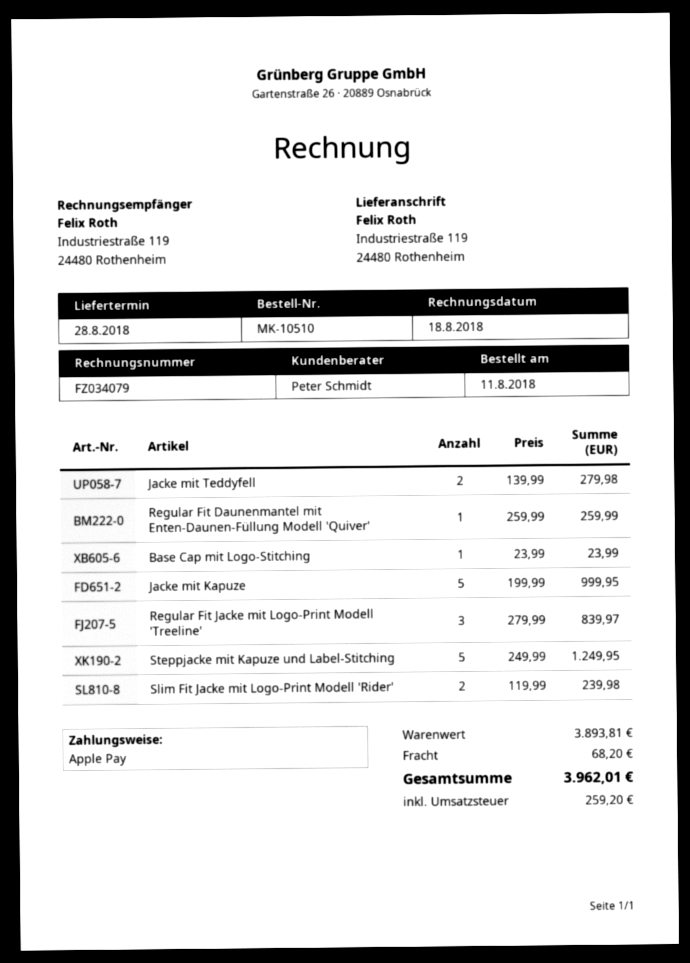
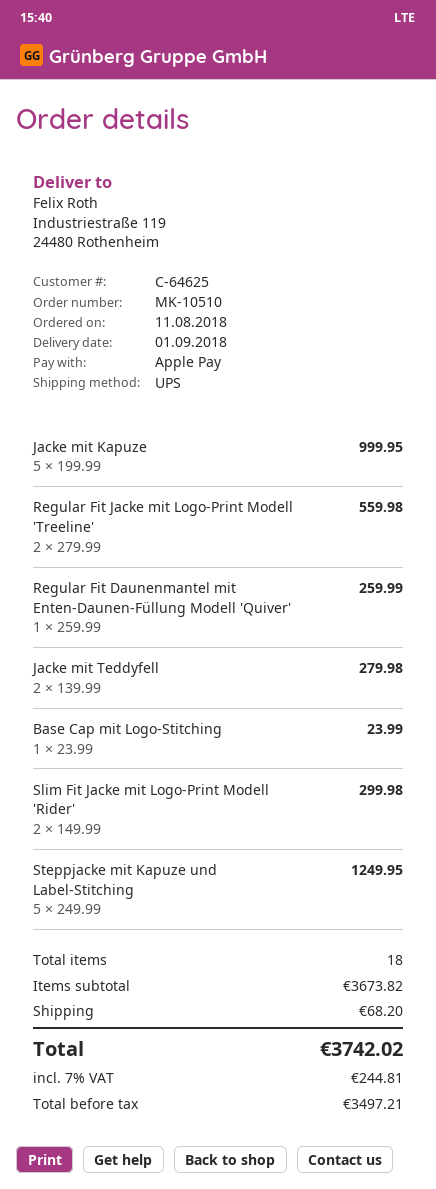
delivery date: 2018-08-28 -> 2018-09-01
Regular Fit Jacke mit Logo-Print Modell 'Treeline': 3 x 279.99 = 839.97 -> 2 x 279.99 = 559.98
Slim Fit Jacke mit Logo-Print Modell 'Rider': 2 x 119.99 = 239.98 -> 2 x 149.99 = 299.98
subtotal: 3893.81 -> 3673.82
tax: 259.20 -> 244.81
total: 3962.01 -> 3742.02

